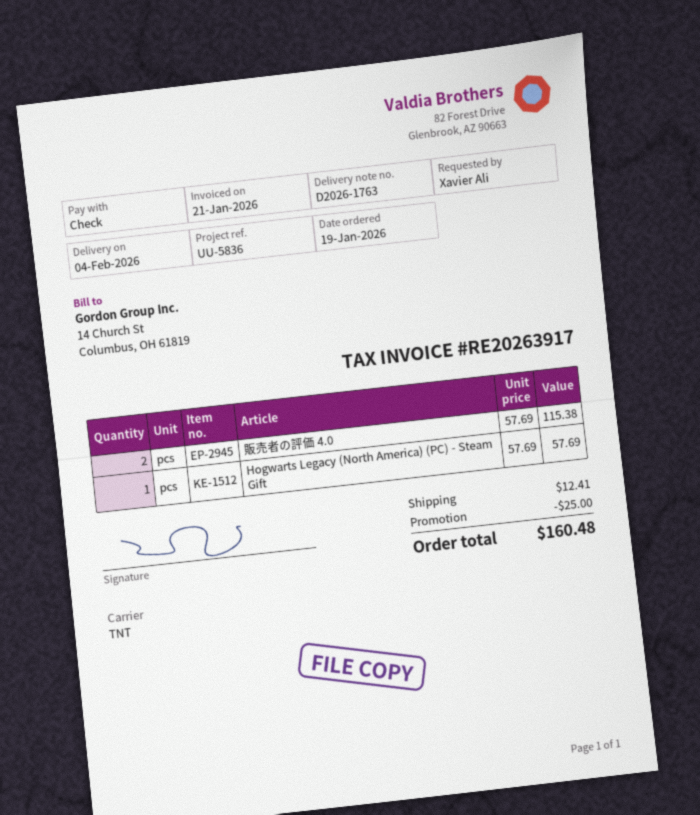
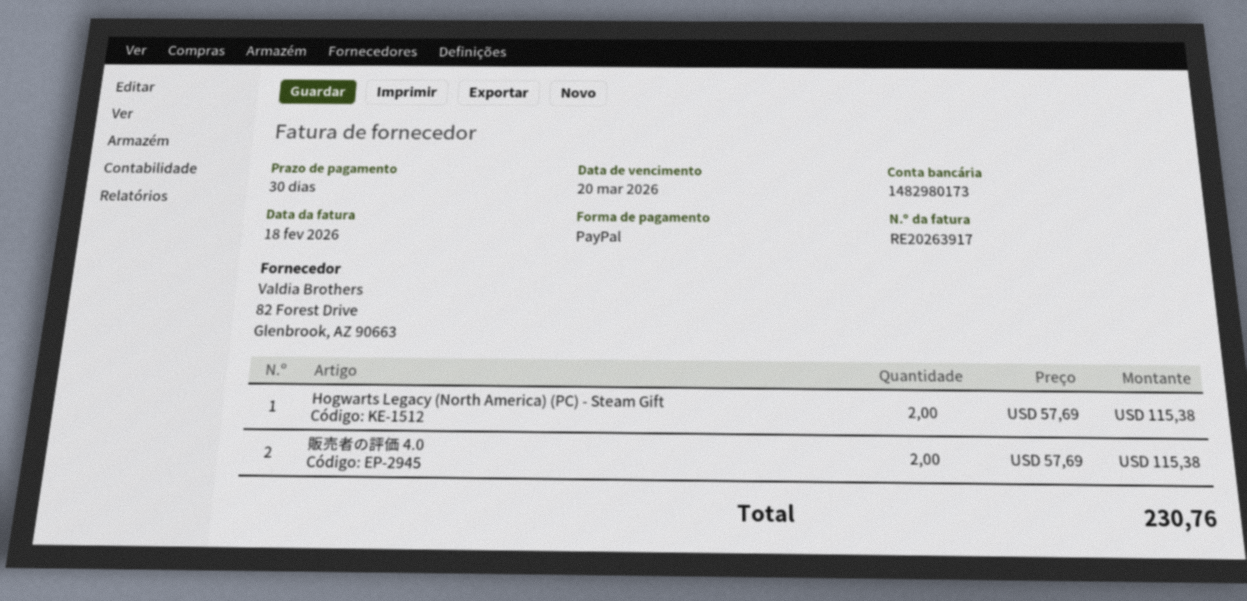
invoice date: 2026-01-21 -> 2026-02-18
payment method: cheque -> PayPal
Hogwarts Legacy (North America) (PC) - Steam Gift: 1 x 57.69 = 57.69 -> 2 x 57.69 = 115.38
discount: 25.00 -> none
shipping: 12.41 -> none
total: 160.48 -> 230.76

